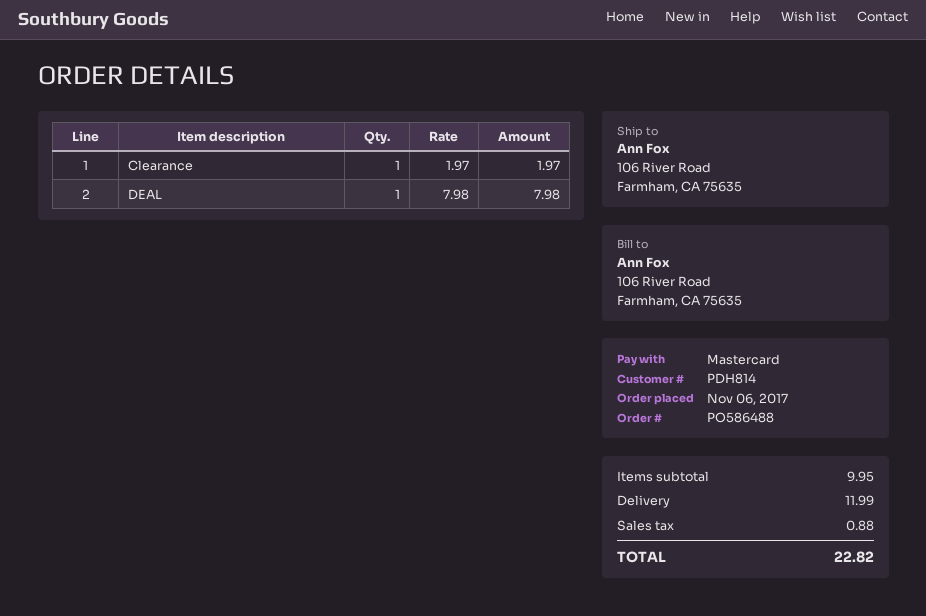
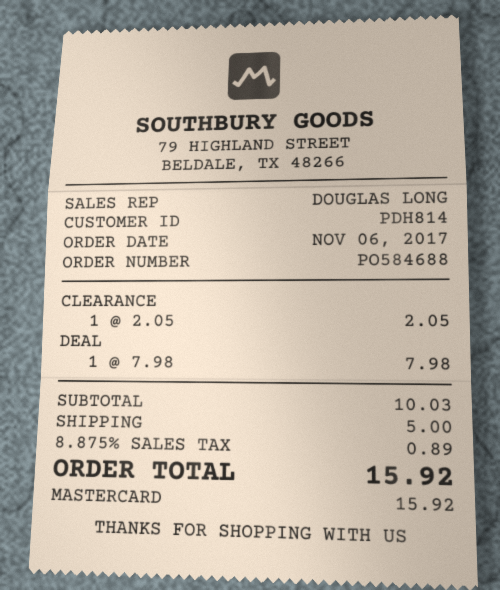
order number: PO586488 -> PO584688
Clearance: 1 x 1.97 = 1.97 -> 1 x 2.05 = 2.05
subtotal: 9.95 -> 10.03
shipping: 11.99 -> 5.00
tax: 0.88 -> 0.89
total: 22.82 -> 15.92

